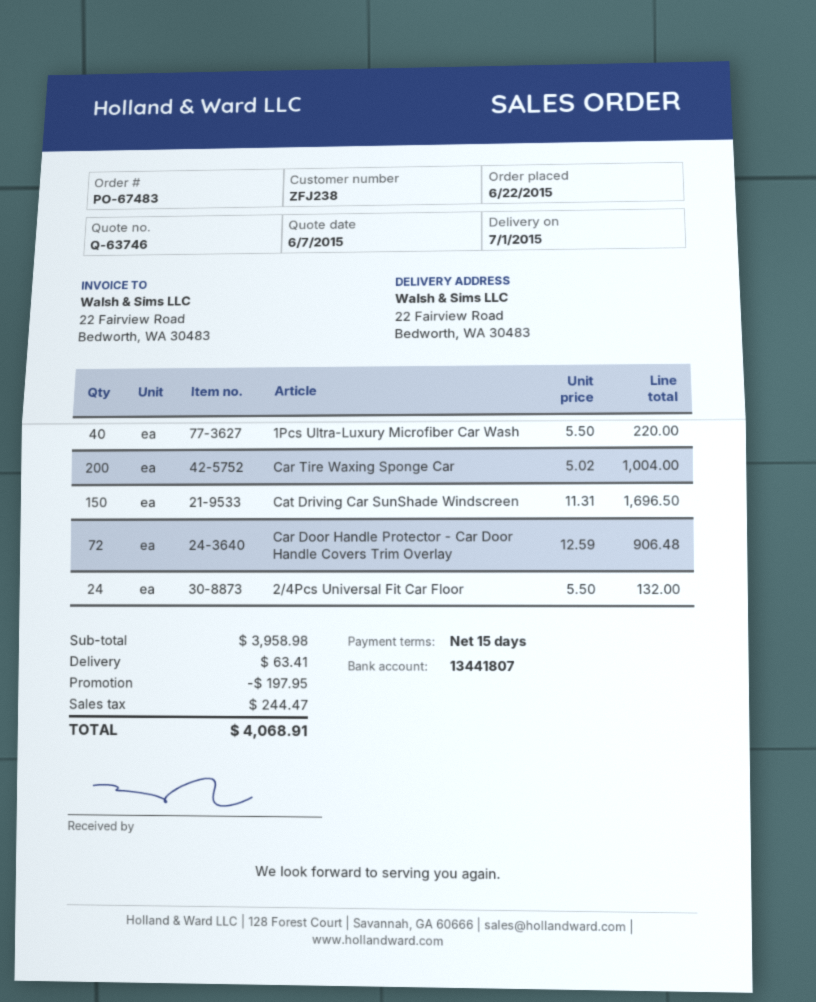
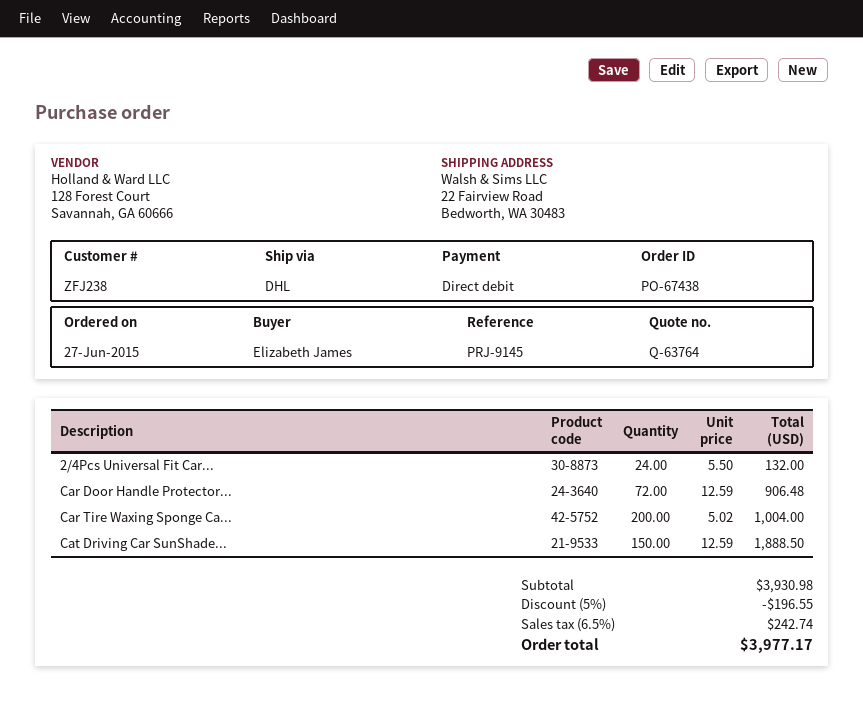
quote number: Q-63746 -> Q-63764
order number: PO-67483 -> PO-67438
order date: 2015-06-22 -> 2015-06-27
1Pcs Ultra-Luxury Microfiber Car Wash: 40 x 5.50 = 220.00 -> none
Cat Driving Car SunShade Windscreen: 150 x 11.31 = 1696.50 -> 150 x 12.59 = 1888.50
subtotal: 3958.98 -> 3930.98
discount: 197.95 -> 196.55
shipping: 63.41 -> none
tax: 244.47 -> 242.74
total: 4068.91 -> 3977.17

